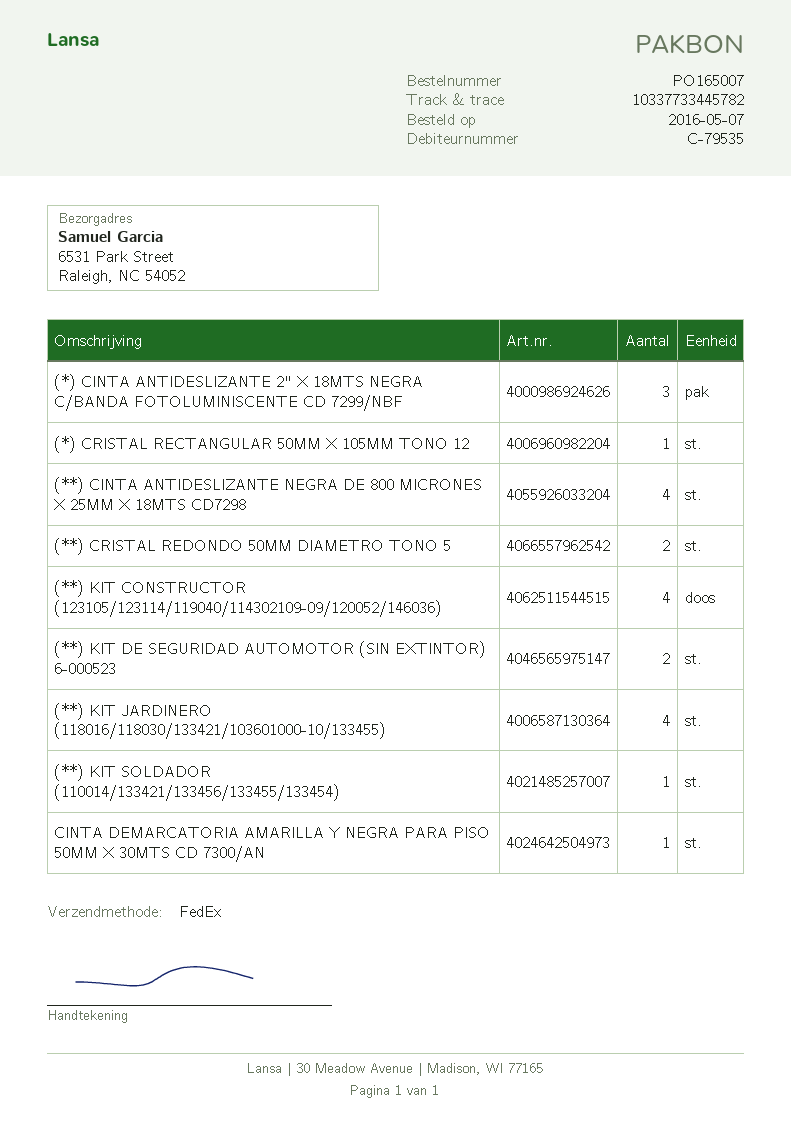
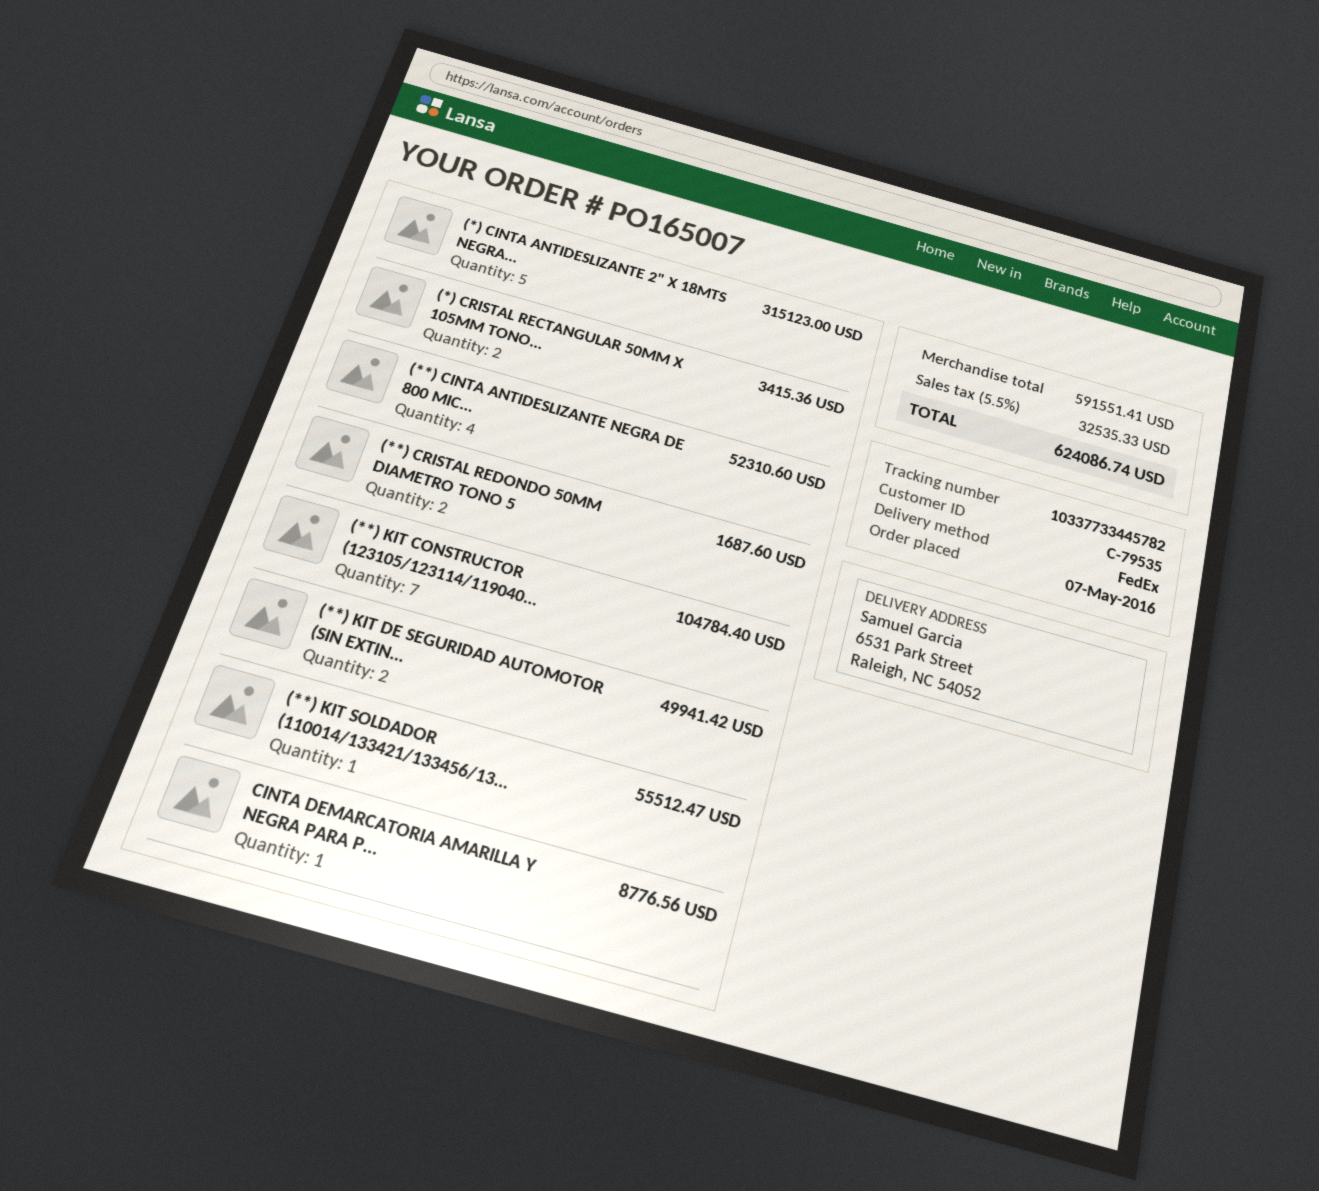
(*) CINTA ANTIDESLIZANTE 2" X 18MTS NEGRA C/BANDA FOTOLUMINISCENTE CD 7299/NBF: 3 -> 5
(*) CRISTAL RECTANGULAR 50MM X 105MM TONO 12: 1 -> 2
(**) KIT CONSTRUCTOR (123105/123114/119040/114302109-09/120052/146036): 4 -> 7
(**) KIT JARDINERO (118016/118030/133421/103601000-10/133455): 4 -> none

